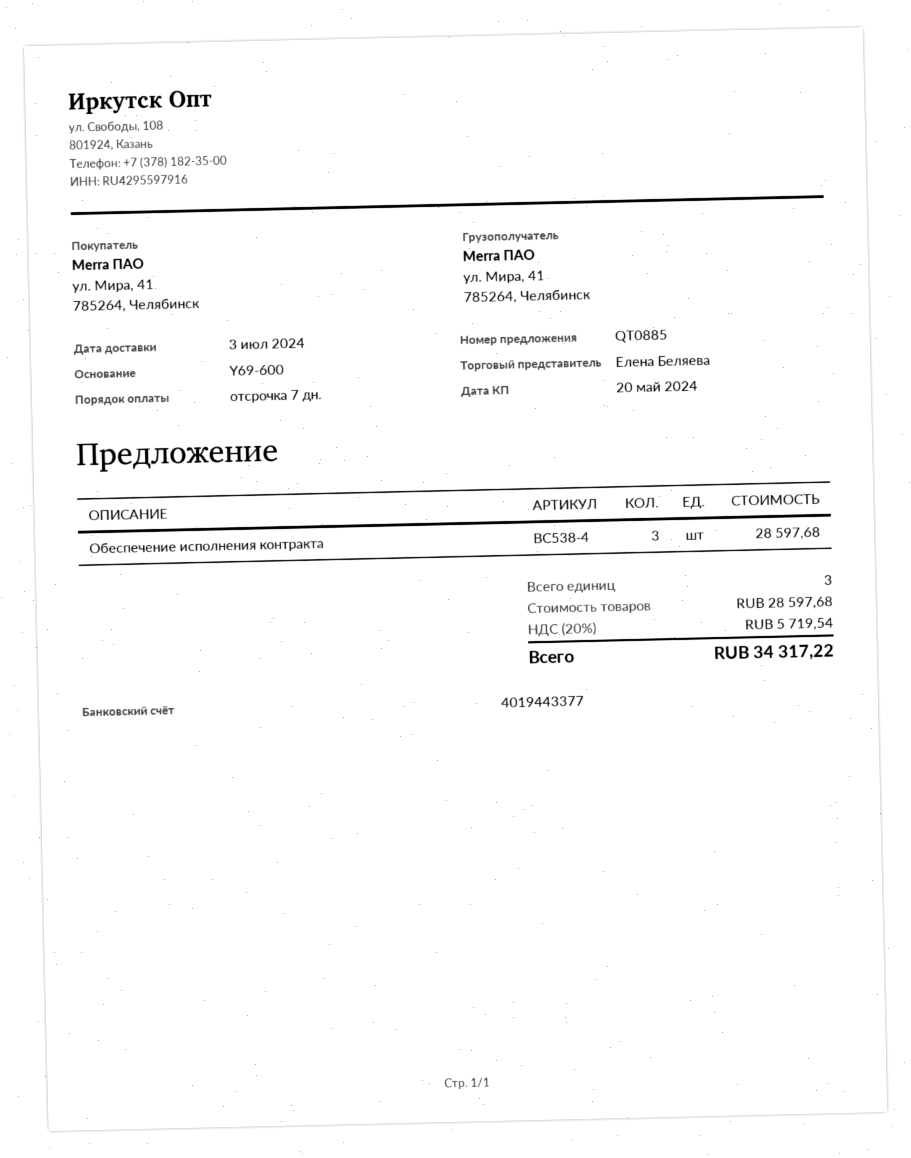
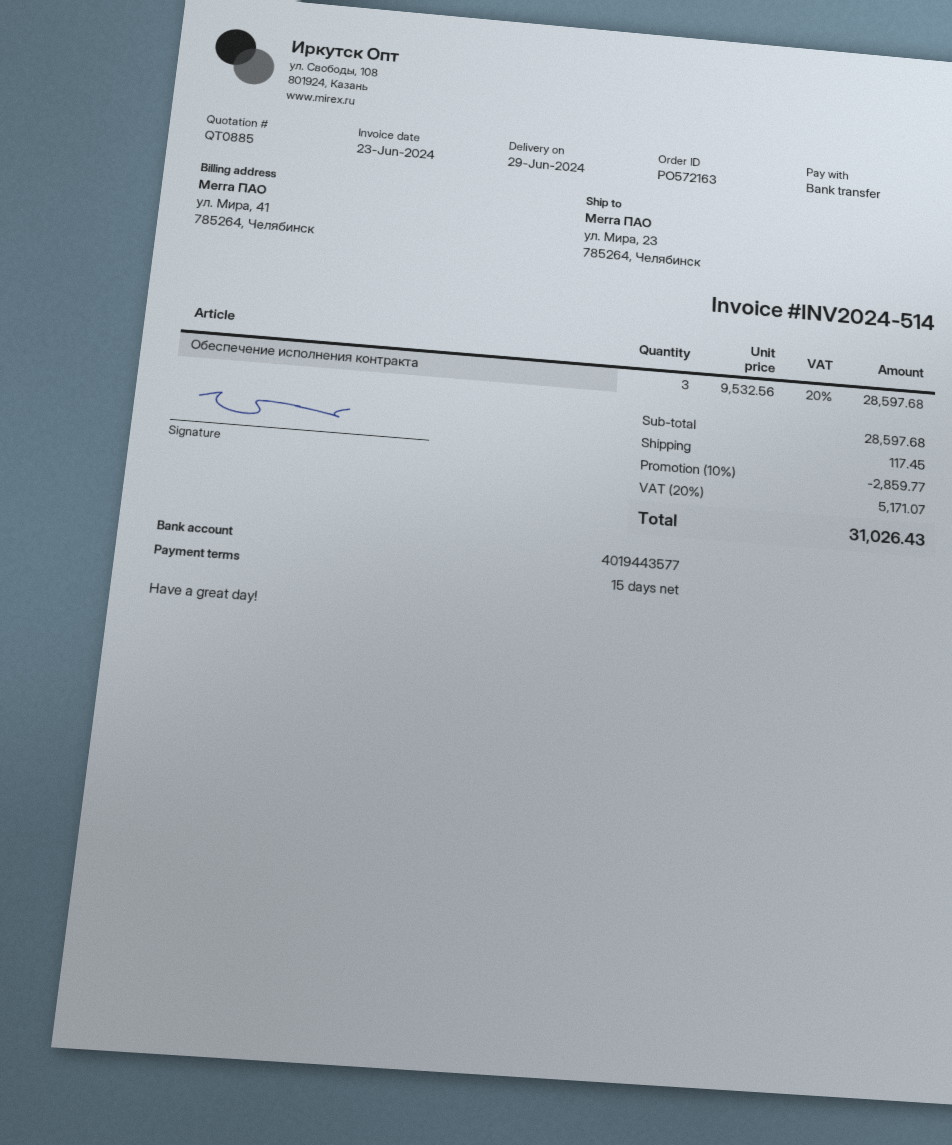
delivery date: 2024-07-03 -> 2024-06-29
payment terms: 7 days -> 15 days
bank account: 4019443377 -> 4019443577
ship to: ул. Мира, 41, 785264, Челябинск -> ул. Мира, 23, 785264, Челябинск
discount: none -> 10% = 2859.77
shipping: none -> 117.45
tax: 20% = 5719.54 -> 20% = 5171.07
total: 34317.22 -> 31026.43

